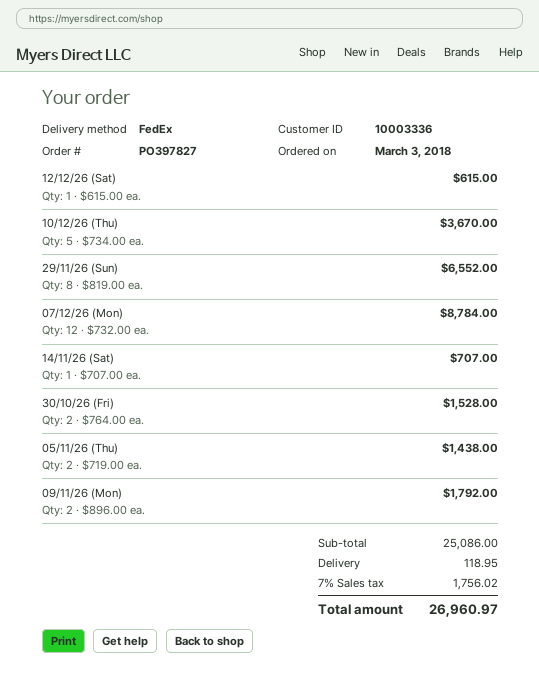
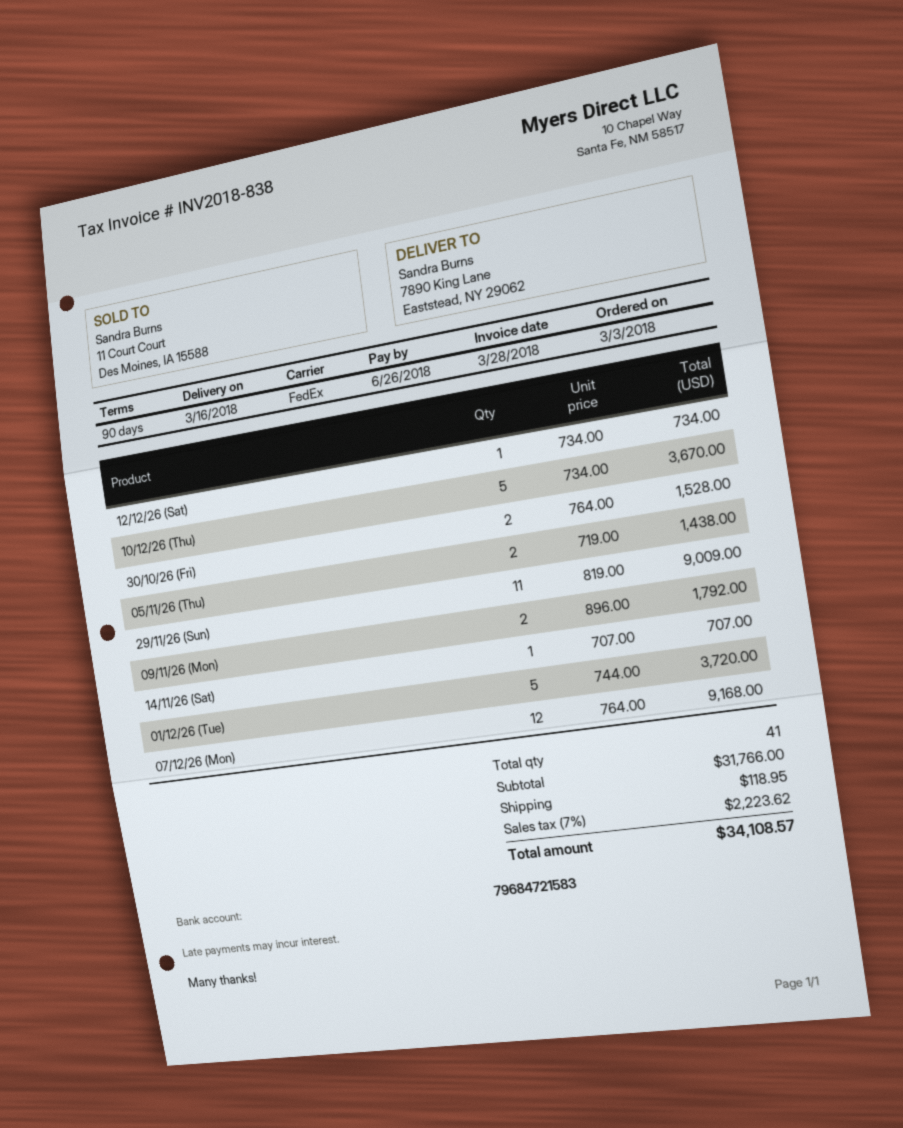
12/12/26 (Sat): 1 x 615.00 = 615.00 -> 1 x 734.00 = 734.00
29/11/26 (Sun): 8 x 819.00 = 6552.00 -> 11 x 819.00 = 9009.00
07/12/26 (Mon): 12 x 732.00 = 8784.00 -> 12 x 764.00 = 9168.00
01/12/26 (Tue): none -> 5 x 744.00 = 3720.00
subtotal: 25086.00 -> 31766.00
tax: 7% = 1756.02 -> 7% = 2223.62
total: 26960.97 -> 34108.57

